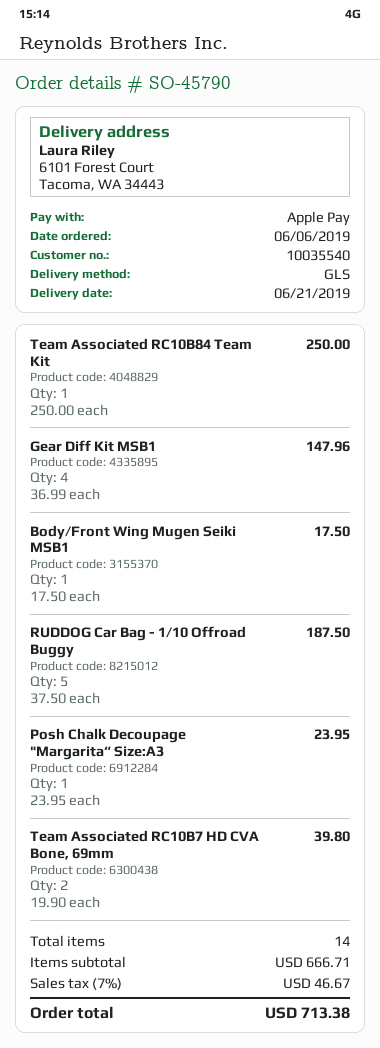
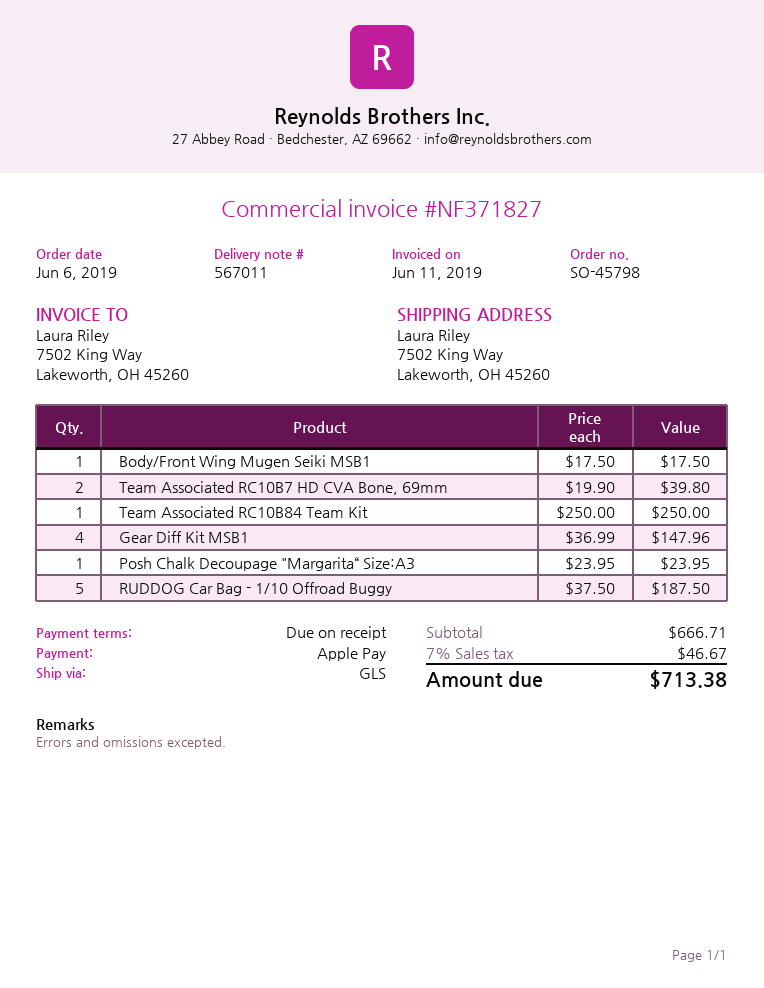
order number: SO-45790 -> SO-45798
ship to: 6101 Forest Court, Tacoma, WA 34443 -> 7502 King Way, Lakeworth, OH 45260

